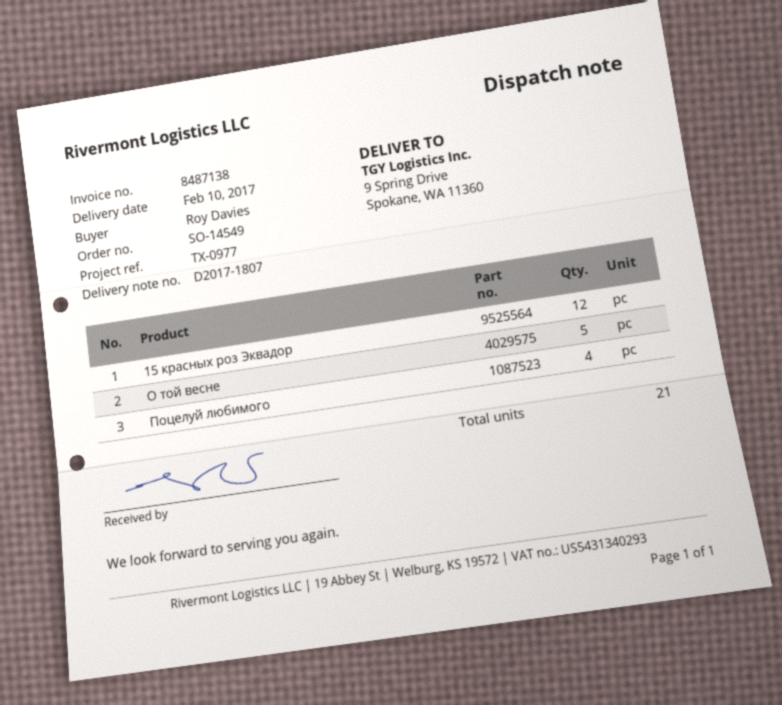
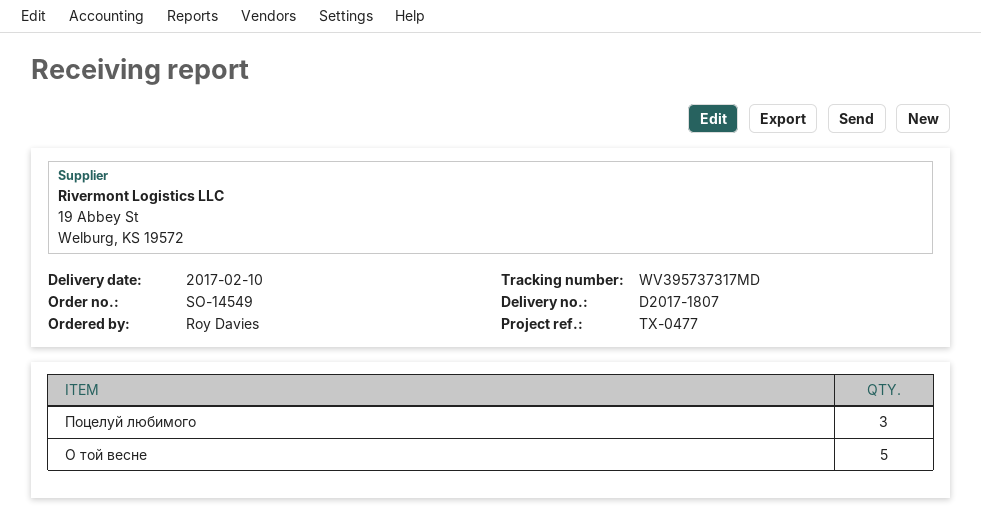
reference: TX-0977 -> TX-0477
15 красных роз Эквадор: 12 -> none
Поцелуй любимого: 4 -> 3

